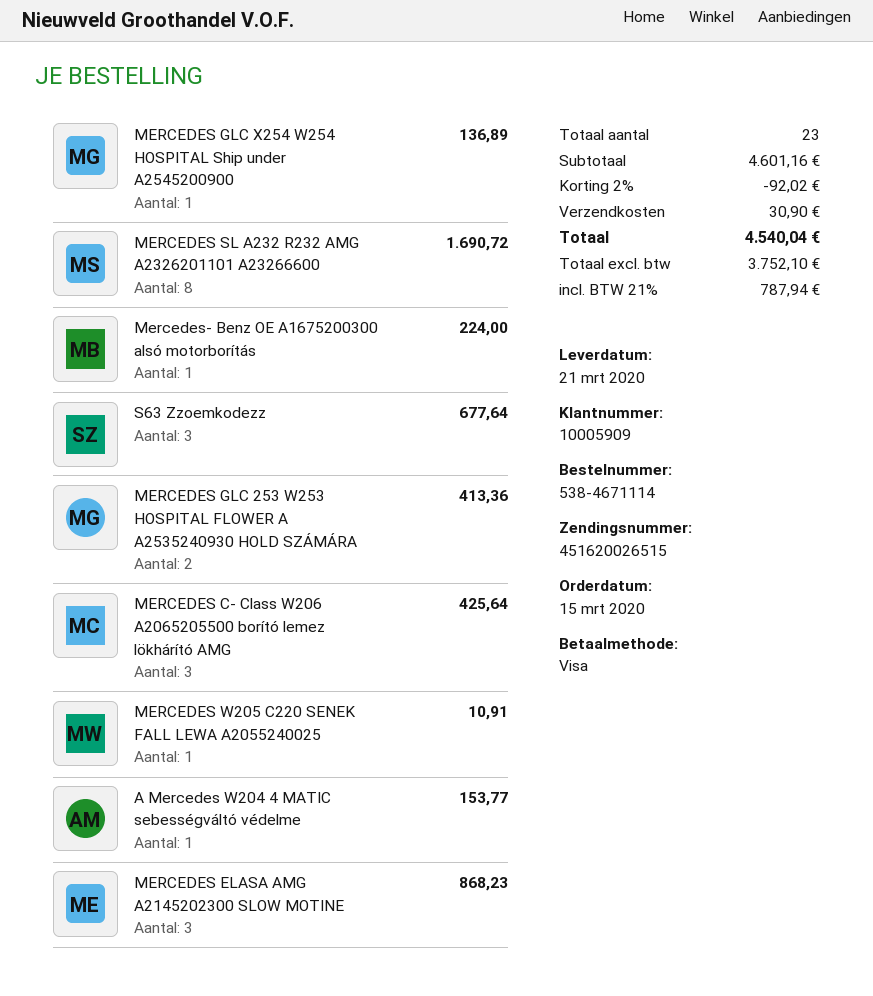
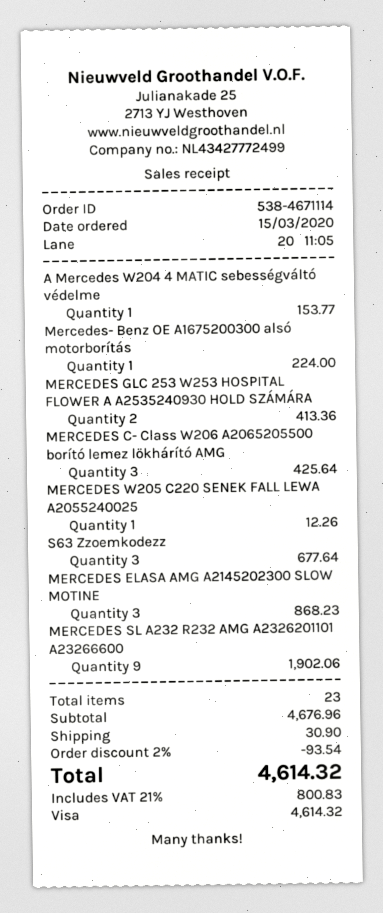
MERCEDES GLC X254 W254 HOSPITAL Ship under A2545200900: 1 for 136.89 -> none
MERCEDES SL A232 R232 AMG A2326201101 A23266600: 8 for 1690.72 -> 9 for 1902.06
MERCEDES W205 C220 SENEK FALL LEWA A2055240025: 1 for 10.91 -> 1 for 12.26
subtotal: 4601.16 -> 4676.96
discount: 2% = 92.02 -> 2% = 93.54
tax: 21% = 787.94 -> 21% = 800.83
total: 4540.04 -> 4614.32

